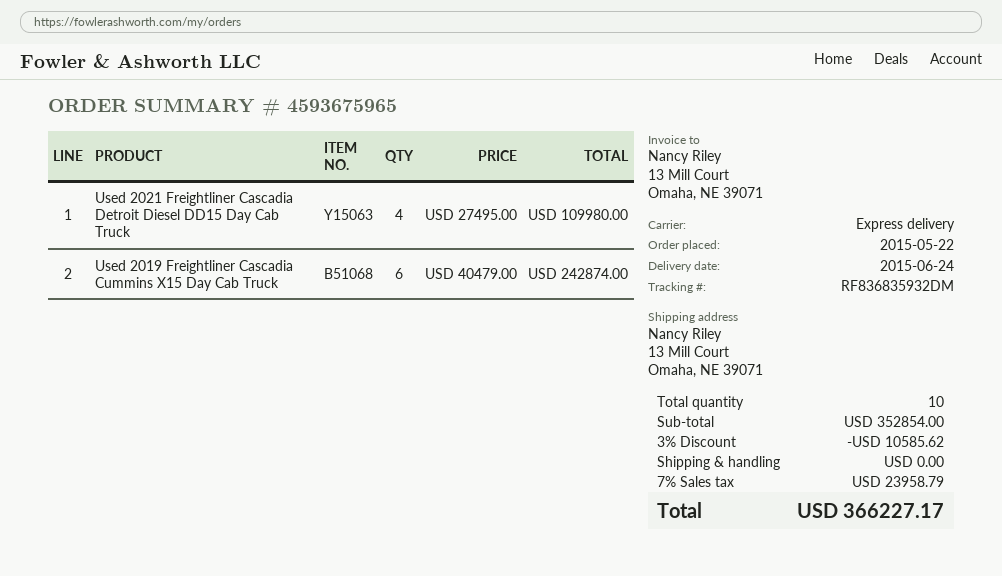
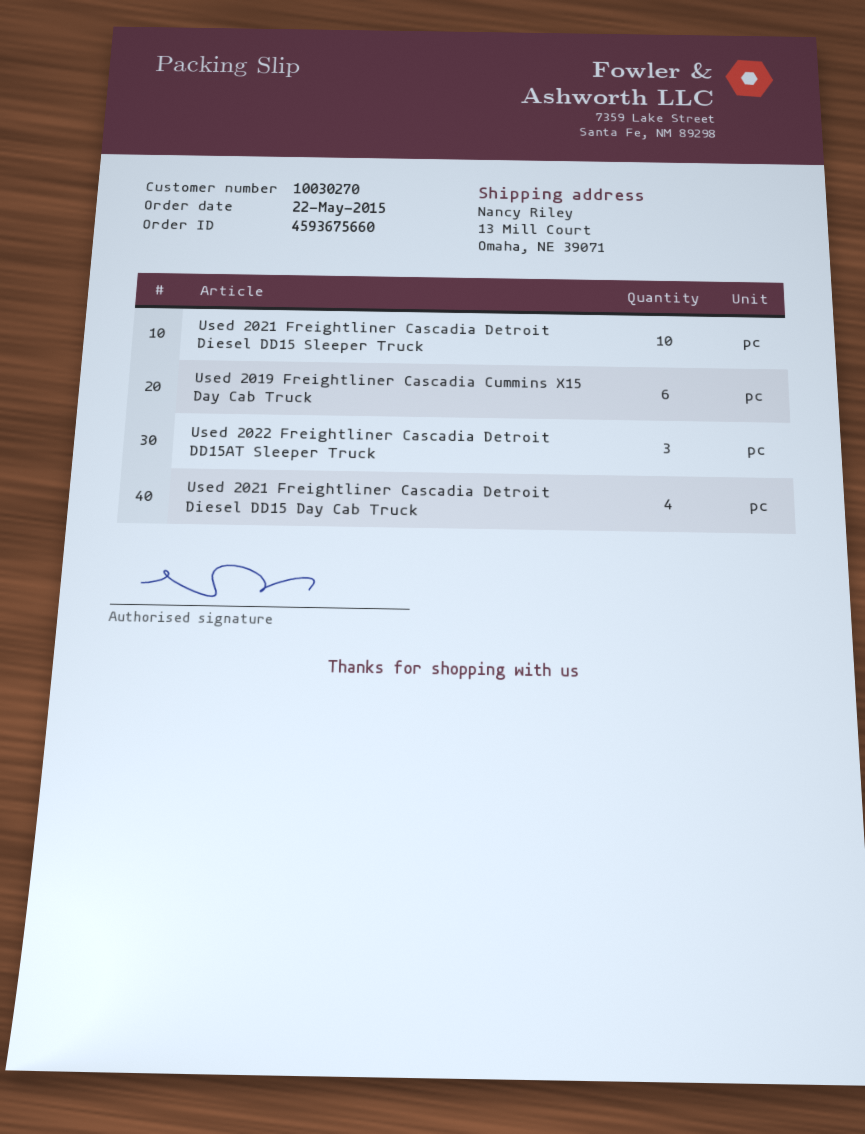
order number: 4593675965 -> 4593675660
Used 2021 Freightliner Cascadia Detroit Diesel DD15 Sleeper Truck: none -> 10
Used 2022 Freightliner Cascadia Detroit DD15AT Sleeper Truck: none -> 3

